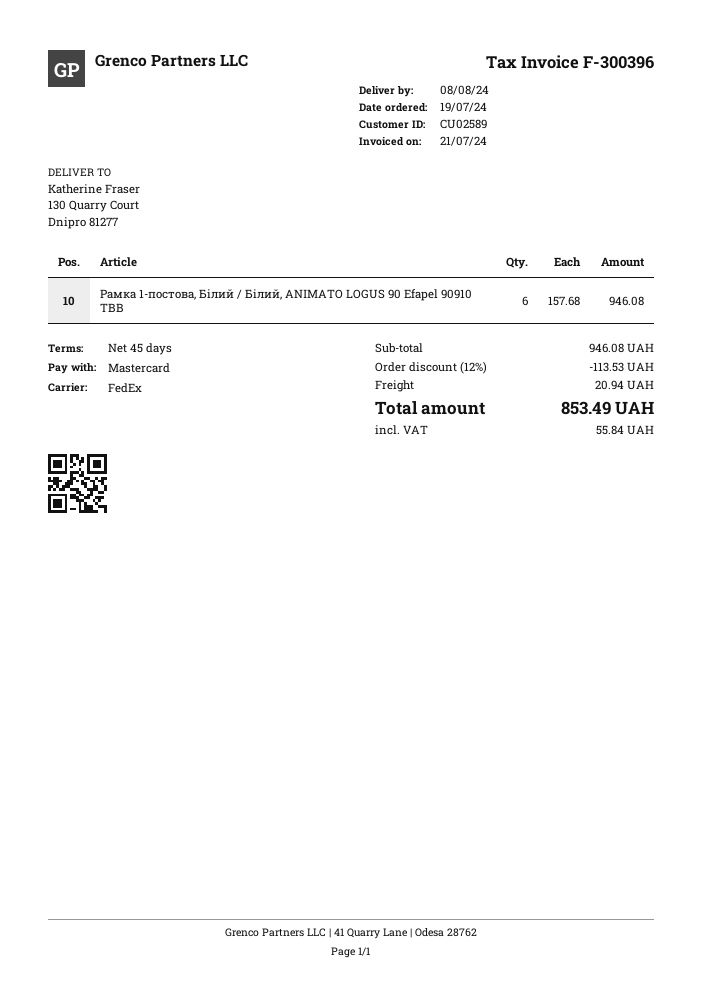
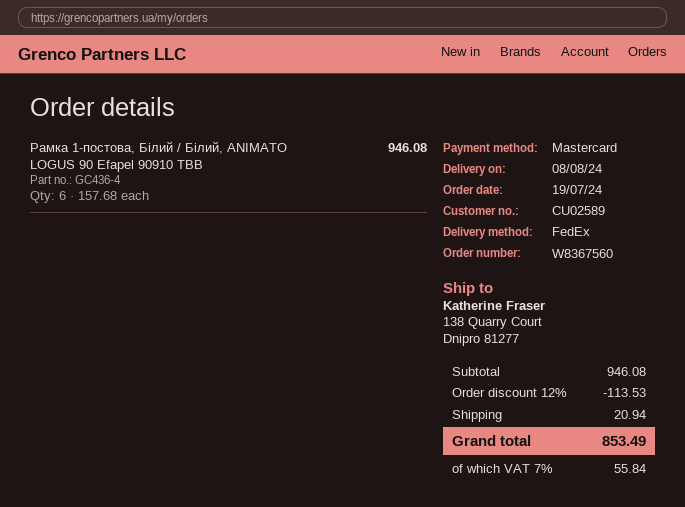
ship to: 130 Quarry Court, Dnipro 81277 -> 138 Quarry Court, Dnipro 81277

